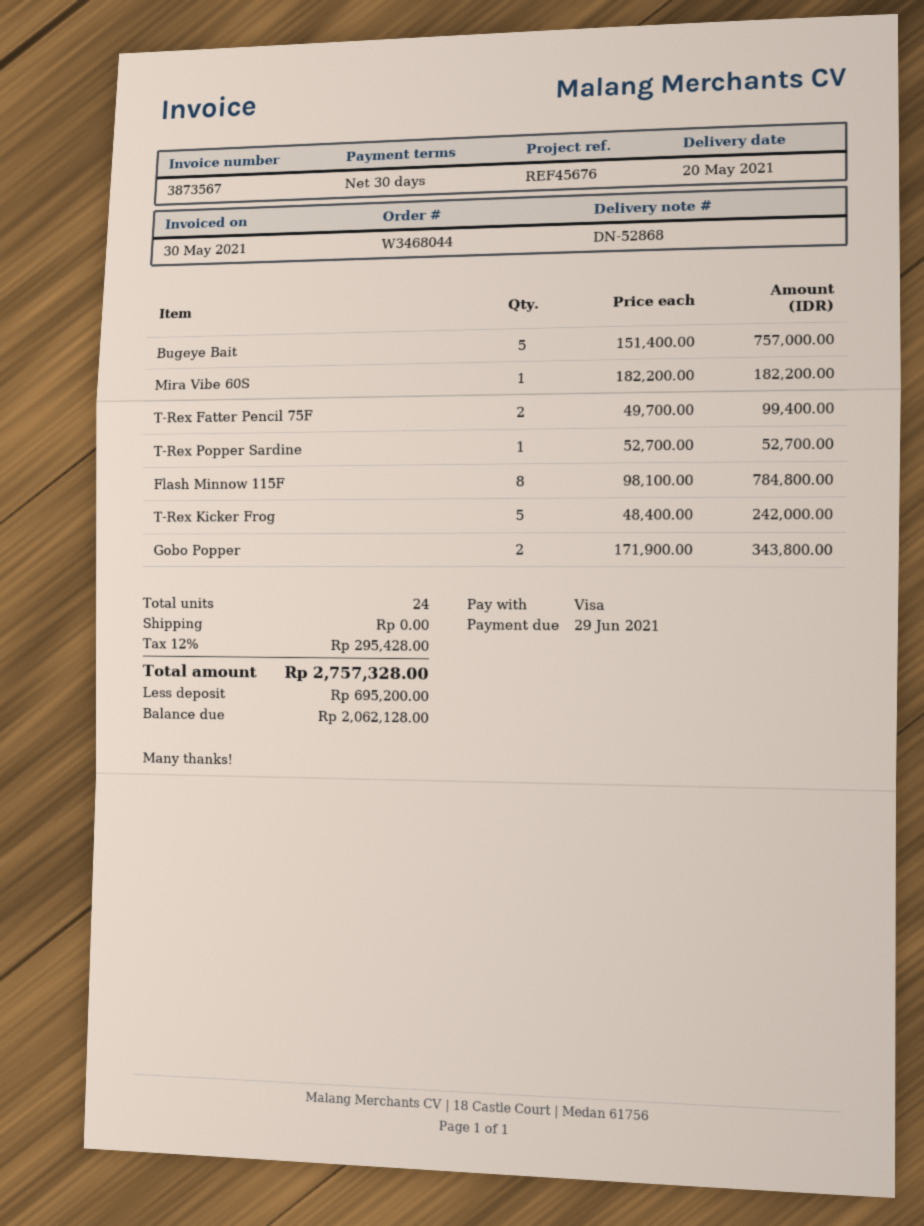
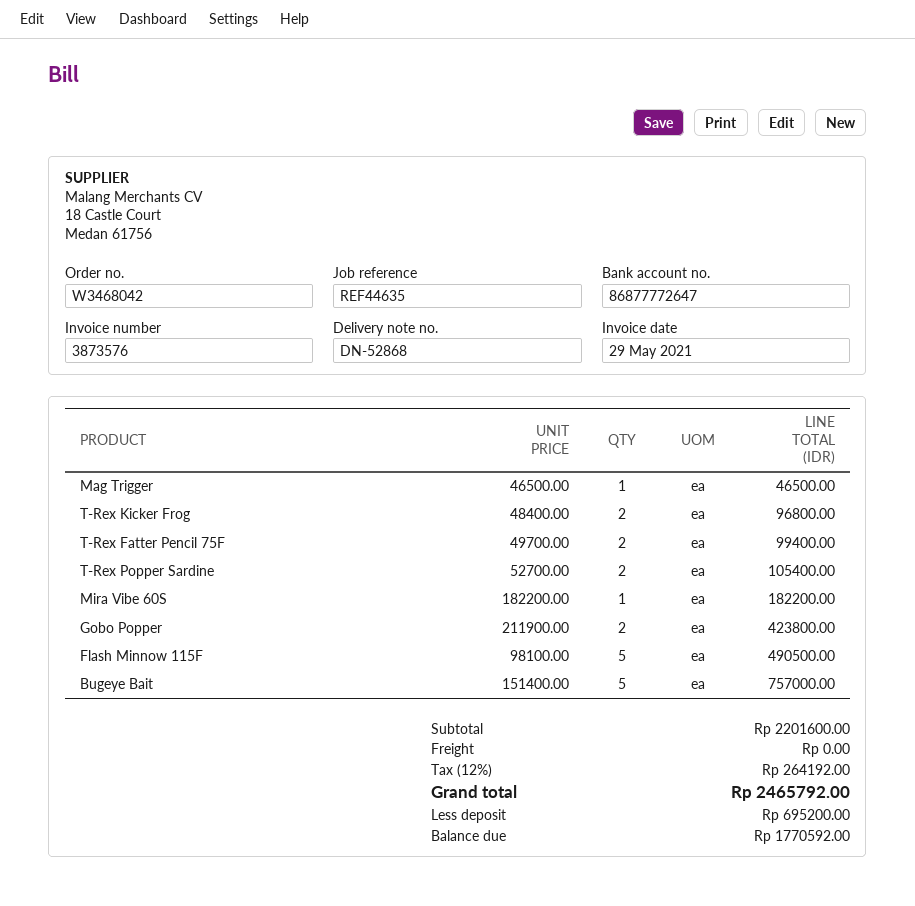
order number: W3468044 -> W3468042
invoice number: 3873567 -> 3873576
invoice date: 2021-05-30 -> 2021-05-29
reference: REF45676 -> REF44635
T-Rex Popper Sardine: 1 x 52700.00 = 52700.00 -> 2 x 52700.00 = 105400.00
Flash Minnow 115F: 8 x 98100.00 = 784800.00 -> 5 x 98100.00 = 490500.00
T-Rex Kicker Frog: 5 x 48400.00 = 242000.00 -> 2 x 48400.00 = 96800.00
Gobo Popper: 2 x 171900.00 = 343800.00 -> 2 x 211900.00 = 423800.00
Mag Trigger: none -> 1 x 46500.00 = 46500.00
tax: 12% = 295428.00 -> 12% = 264192.00
total: 2757328.00 -> 2465792.00
balance: 2062128.00 -> 1770592.00

